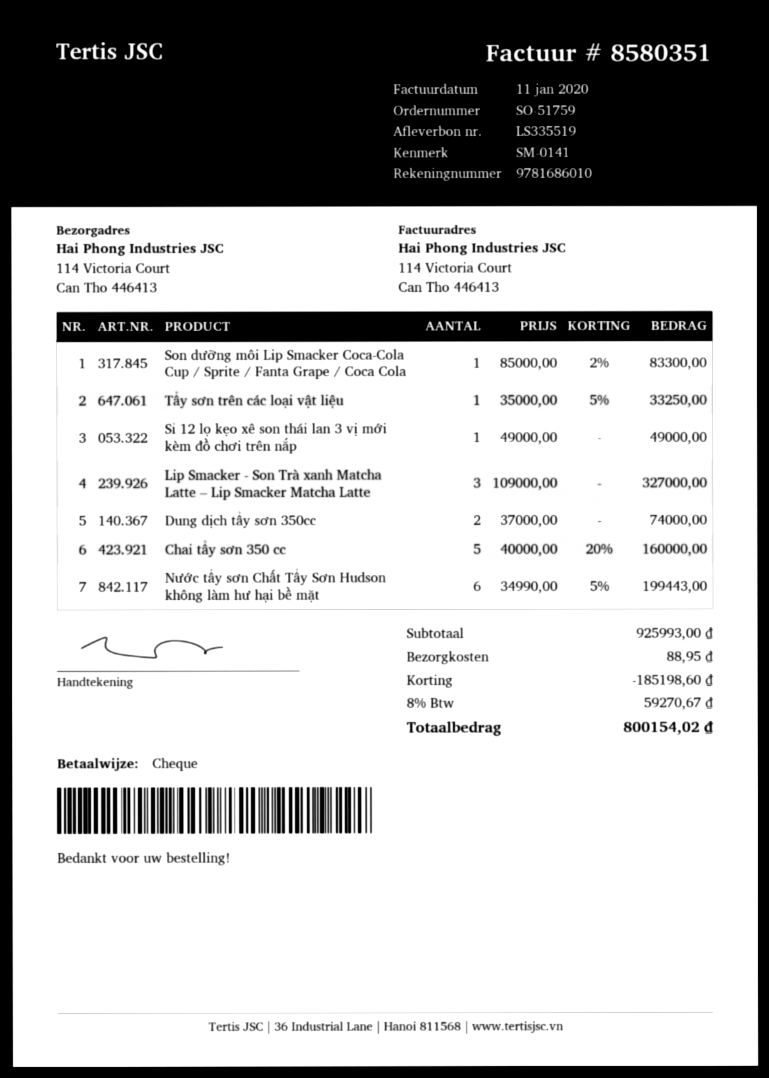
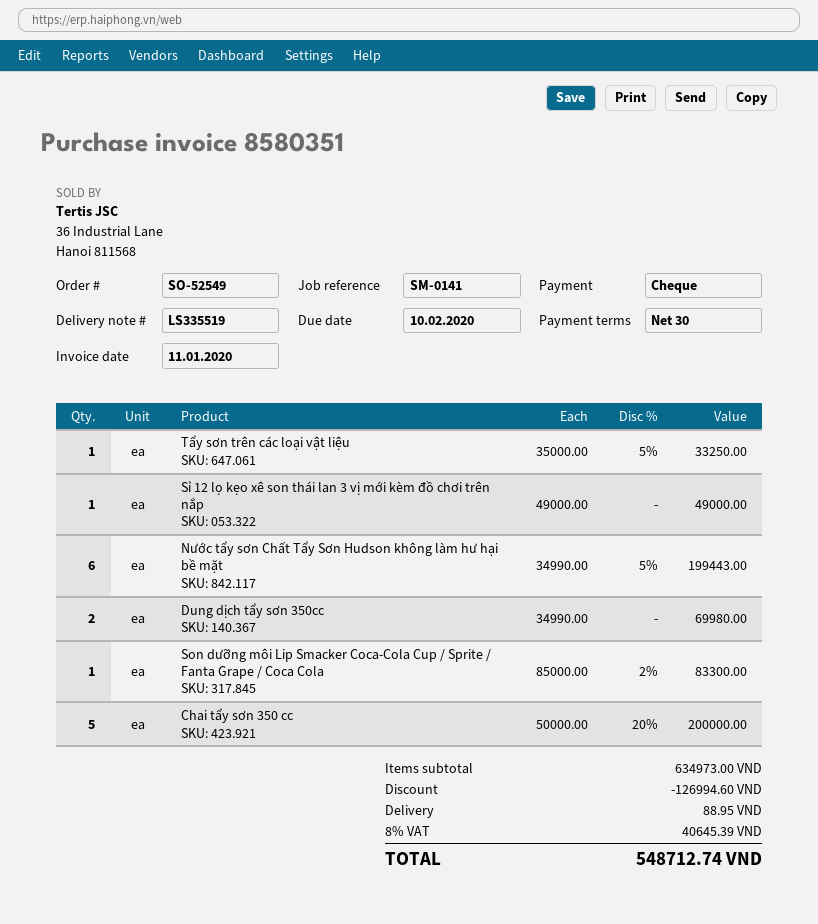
order number: SO-51759 -> SO-52549
Lip Smacker - Son Trà xanh Matcha Latte – Lip Smacker Matcha Latte: 3 x 109000.00 = 327000.00 -> none
Dung dịch tẩy sơn 350cc: 2 x 37000.00 = 74000.00 -> 2 x 34990.00 = 69980.00
Chai tẩy sơn 350 cc: 5 x 40000.00 - 20% = 160000.00 -> 5 x 50000.00 - 20% = 200000.00
subtotal: 925993.00 -> 634973.00
discount: 185198.60 -> 126994.60
tax: 8% = 59270.67 -> 8% = 40645.39
total: 800154.02 -> 548712.74

